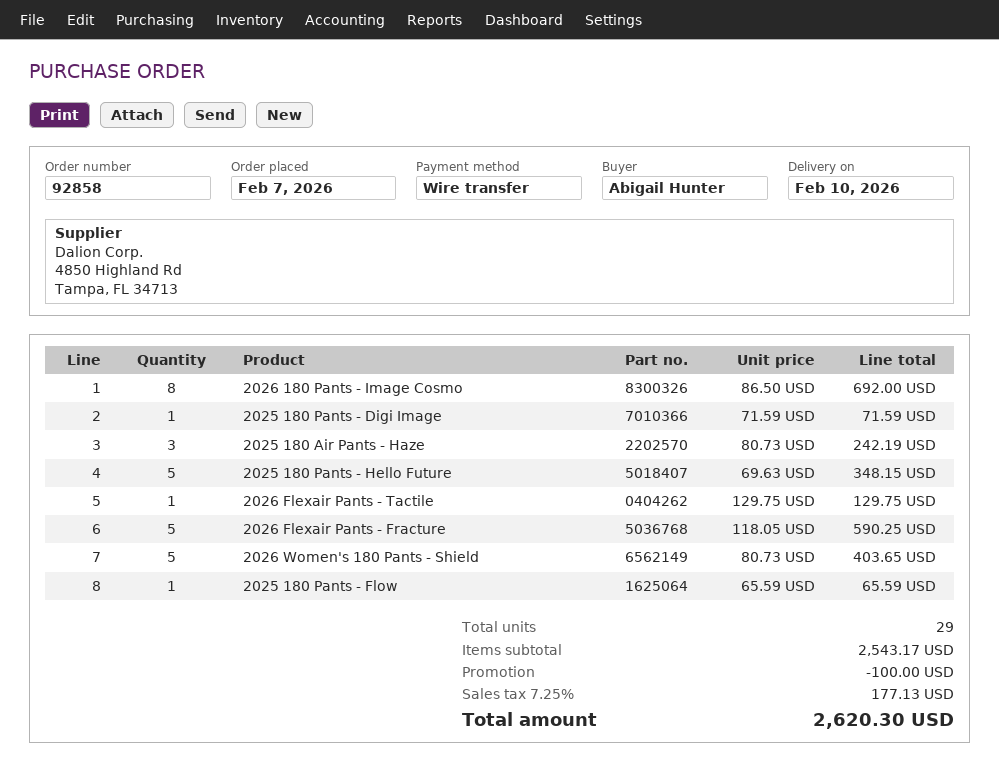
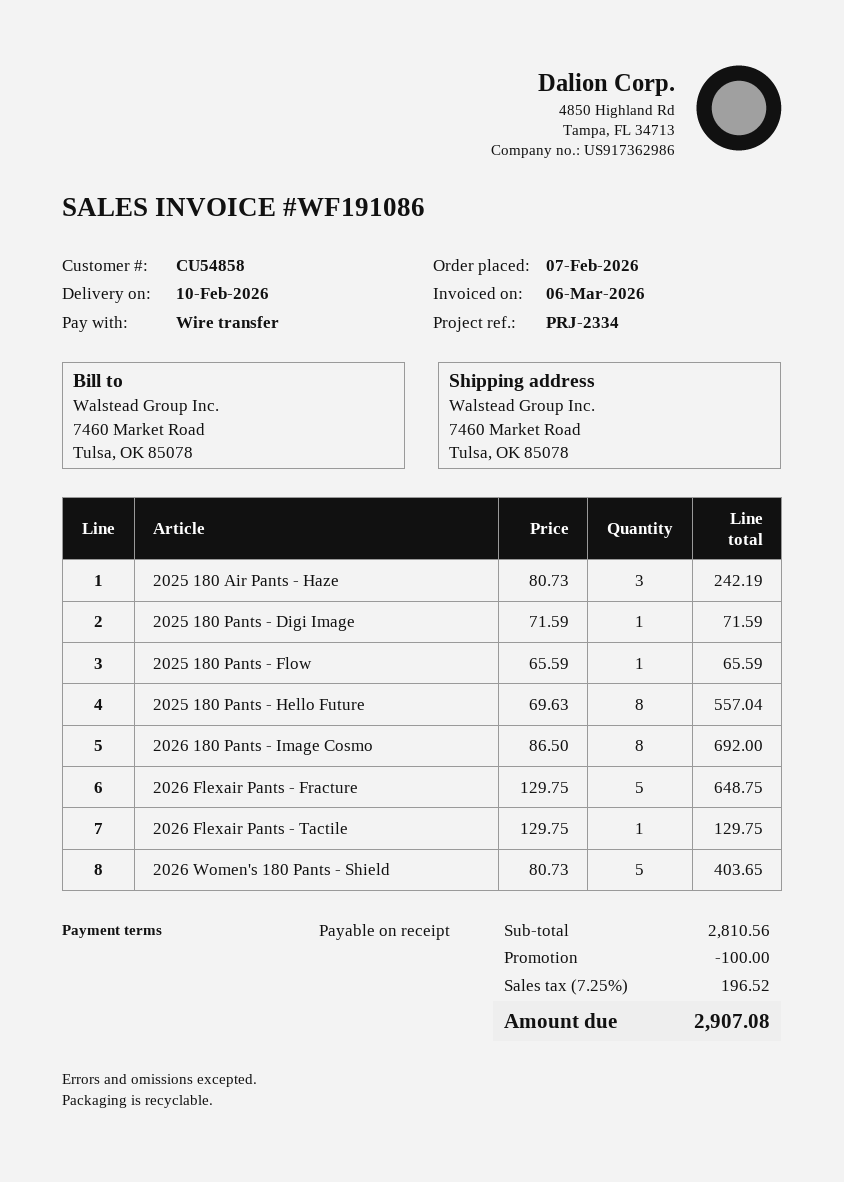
2025 180 Pants - Hello Future: 5 x 69.63 = 348.15 -> 8 x 69.63 = 557.04
2026 Flexair Pants - Fracture: 5 x 118.05 = 590.25 -> 5 x 129.75 = 648.75
subtotal: 2543.17 -> 2810.56
tax: 7.25% = 177.13 -> 7.25% = 196.52
total: 2620.30 -> 2907.08

